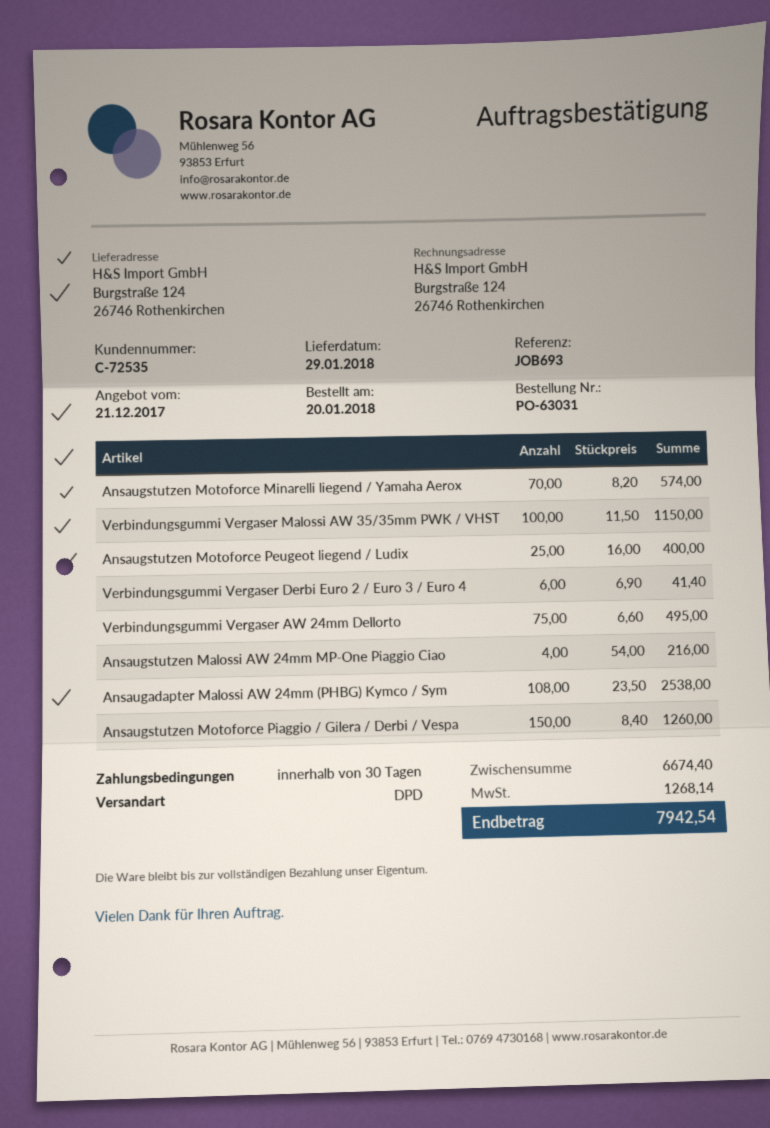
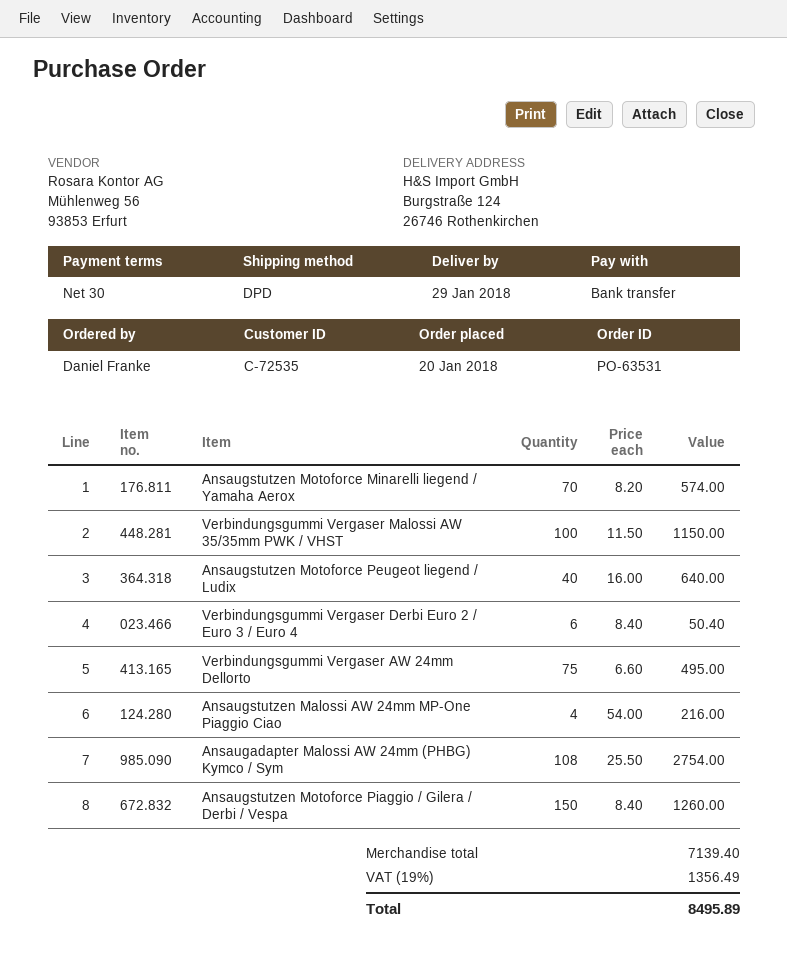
order number: PO-63031 -> PO-63531
Ansaugstutzen Motoforce Peugeot liegend / Ludix: 25 x 16.00 = 400.00 -> 40 x 16.00 = 640.00
Verbindungsgummi Vergaser Derbi Euro 2 / Euro 3 / Euro 4: 6 x 6.90 = 41.40 -> 6 x 8.40 = 50.40
Ansaugadapter Malossi AW 24mm (PHBG) Kymco / Sym: 108 x 23.50 = 2538.00 -> 108 x 25.50 = 2754.00
subtotal: 6674.40 -> 7139.40
tax: 1268.14 -> 1356.49
total: 7942.54 -> 8495.89

